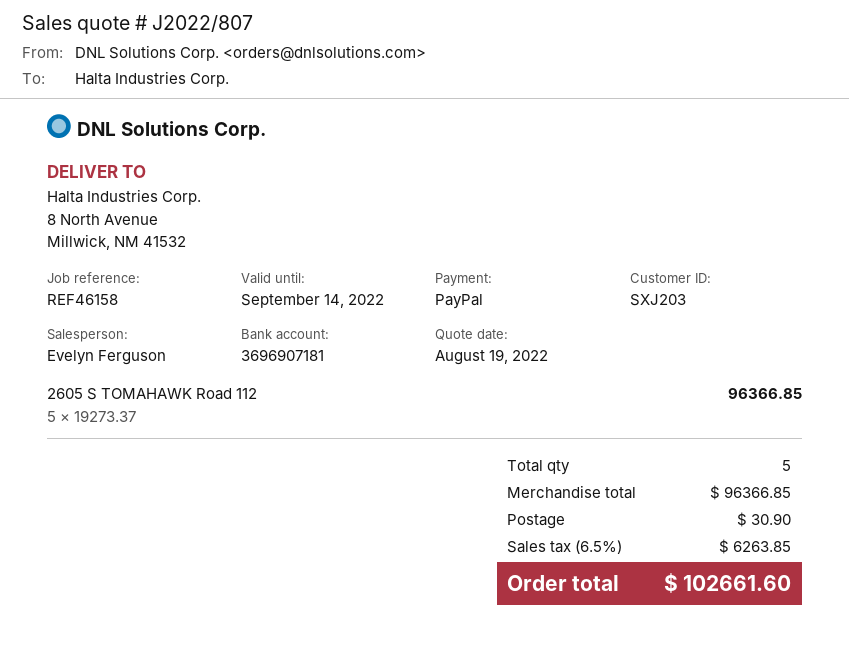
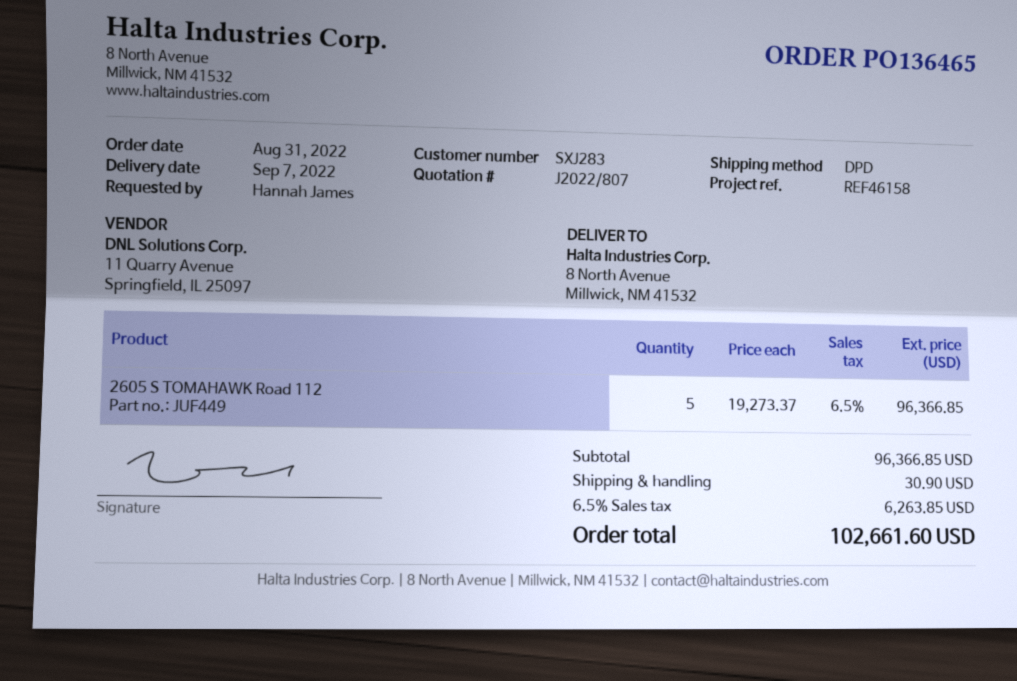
customer number: SXJ203 -> SXJ283

